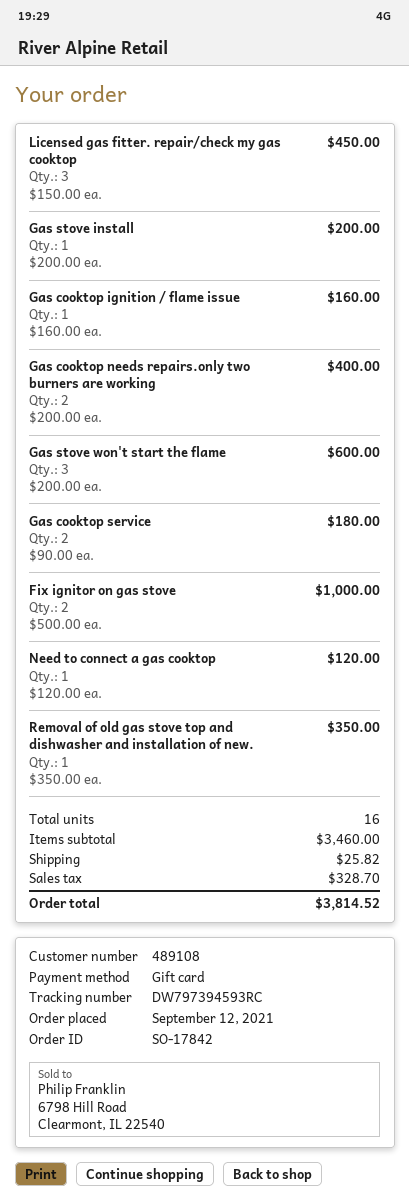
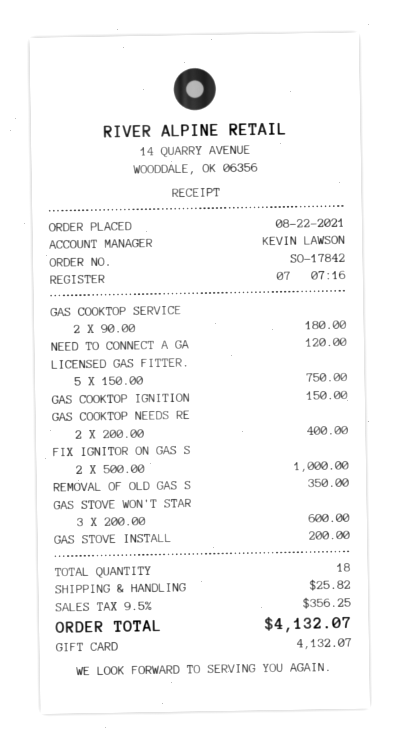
order date: 2021-09-12 -> 2021-08-22
Licensed gas fitter. repair/check my gas cooktop: 3 x 150.00 = 450.00 -> 5 x 150.00 = 750.00
Gas cooktop ignition / flame issue: 1 x 160.00 = 160.00 -> 1 x 150.00 = 150.00
total quantity: 16 -> 18
tax: 328.70 -> 356.25
total: 3814.52 -> 4132.07

